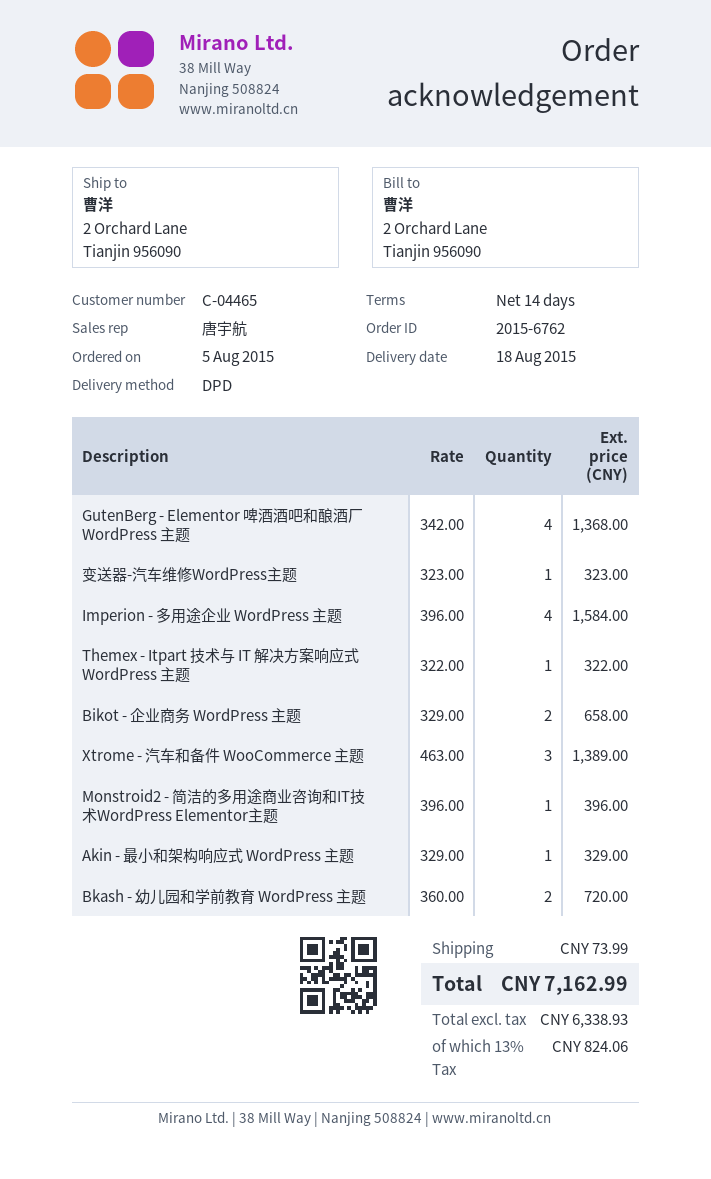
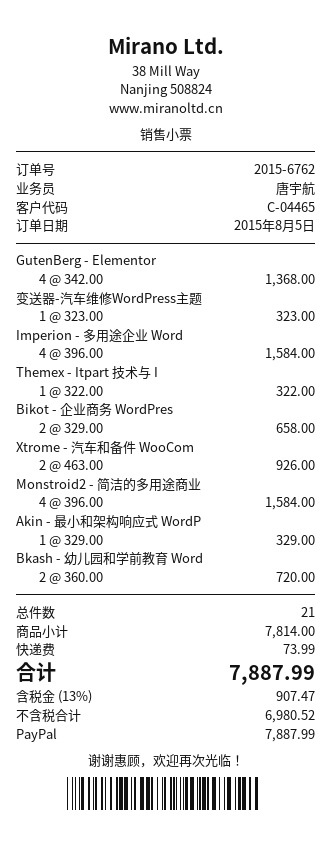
Xtrome - 汽车和备件 WooCommerce 主题: 3 x 463.00 = 1389.00 -> 2 x 463.00 = 926.00
Monstroid2 - 简洁的多用途商业咨询和IT技术WordPress Elementor主题: 1 x 396.00 = 396.00 -> 4 x 396.00 = 1584.00
net: 6338.93 -> 6980.52
tax: 13% = 824.06 -> 13% = 907.47
total: 7162.99 -> 7887.99

